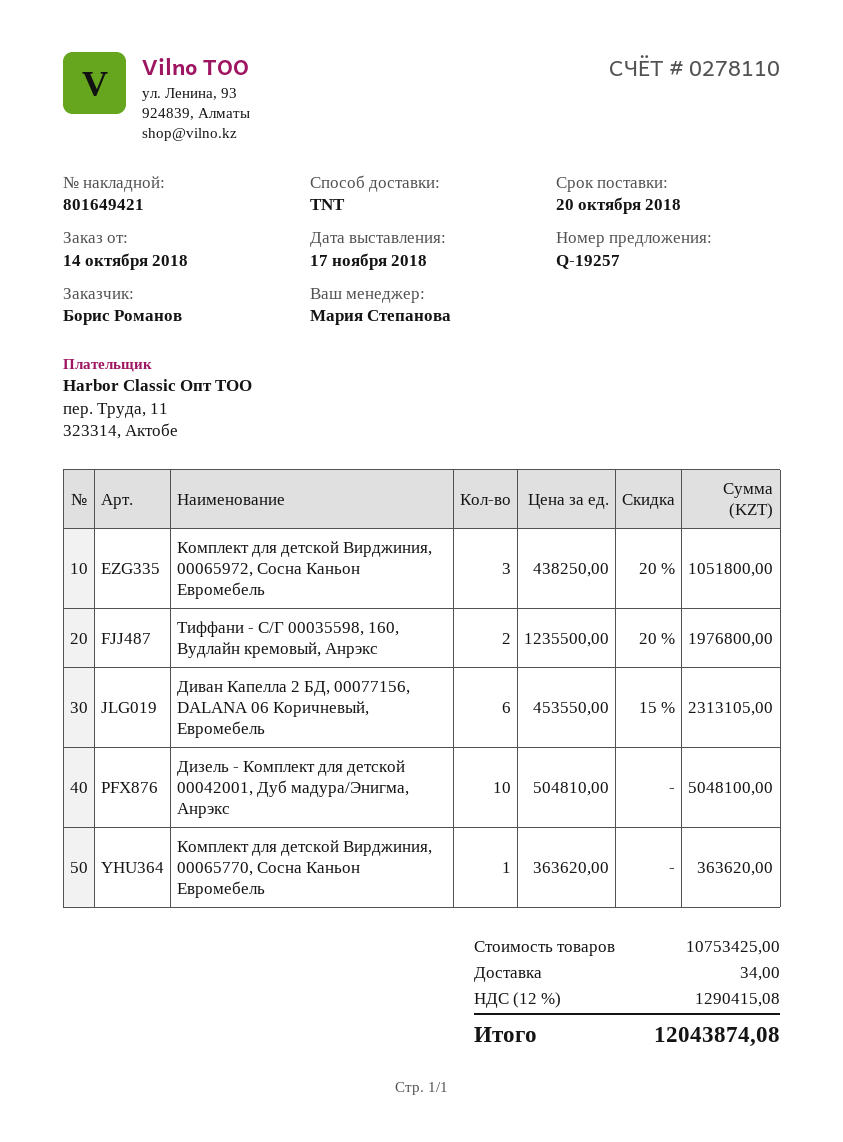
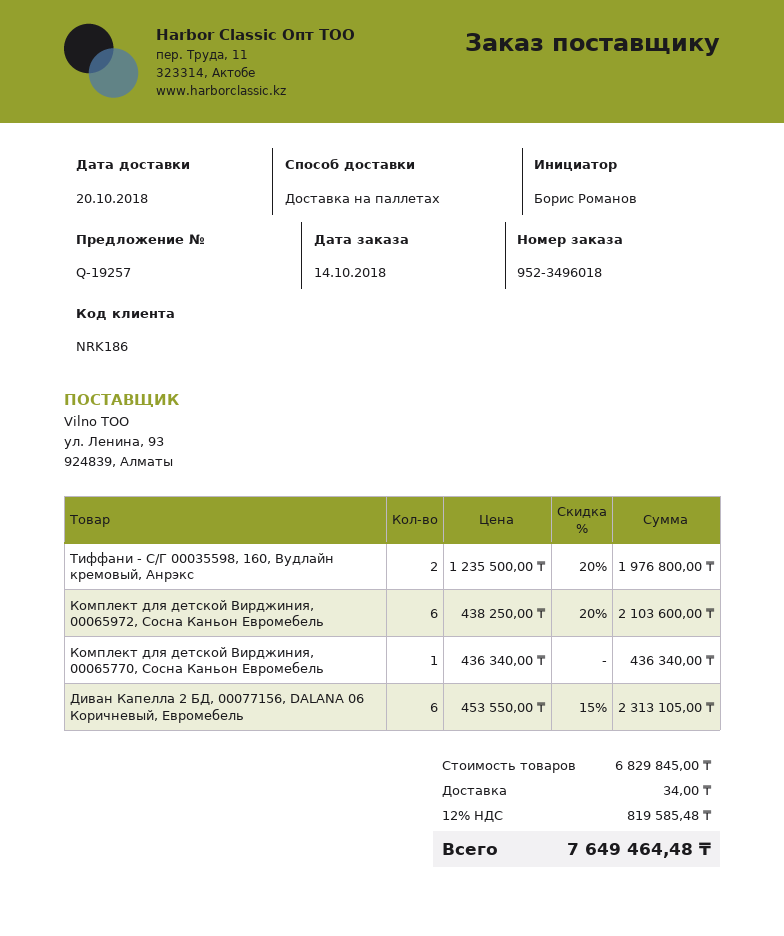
shipping method: TNT -> pallet freight
Комплект для детской Вирджиния, 00065972, Сосна Каньон Евромебель: 3 x 438250.00 - 20% = 1051800.00 -> 6 x 438250.00 - 20% = 2103600.00
Дизель - Комплект для детской 00042001, Дуб мадура/Энигма, Анрэкс: 10 x 504810.00 = 5048100.00 -> none
Комплект для детской Вирджиния, 00065770, Сосна Каньон Евромебель: 1 x 363620.00 = 363620.00 -> 1 x 436340.00 = 436340.00
subtotal: 10753425.00 -> 6829845.00
tax: 12% = 1290415.08 -> 12% = 819585.48
total: 12043874.08 -> 7649464.48

